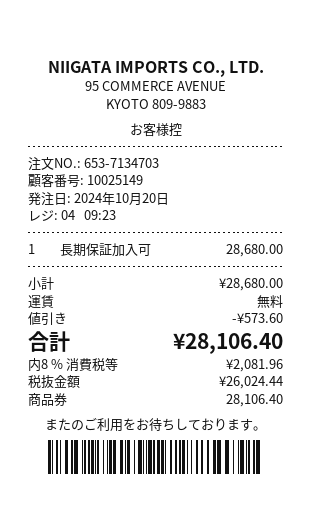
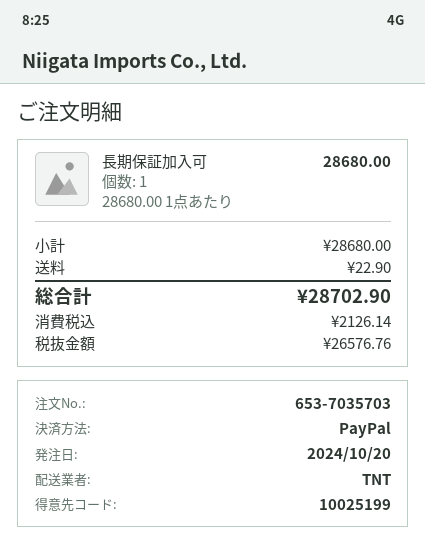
order number: 653-7134703 -> 653-7035703
customer number: 10025149 -> 10025199
payment method: gift card -> PayPal
discount: 573.60 -> none
shipping: 0.00 -> 22.90
net: 26024.44 -> 26576.76
tax: 2081.96 -> 2126.14
total: 28106.40 -> 28702.90

